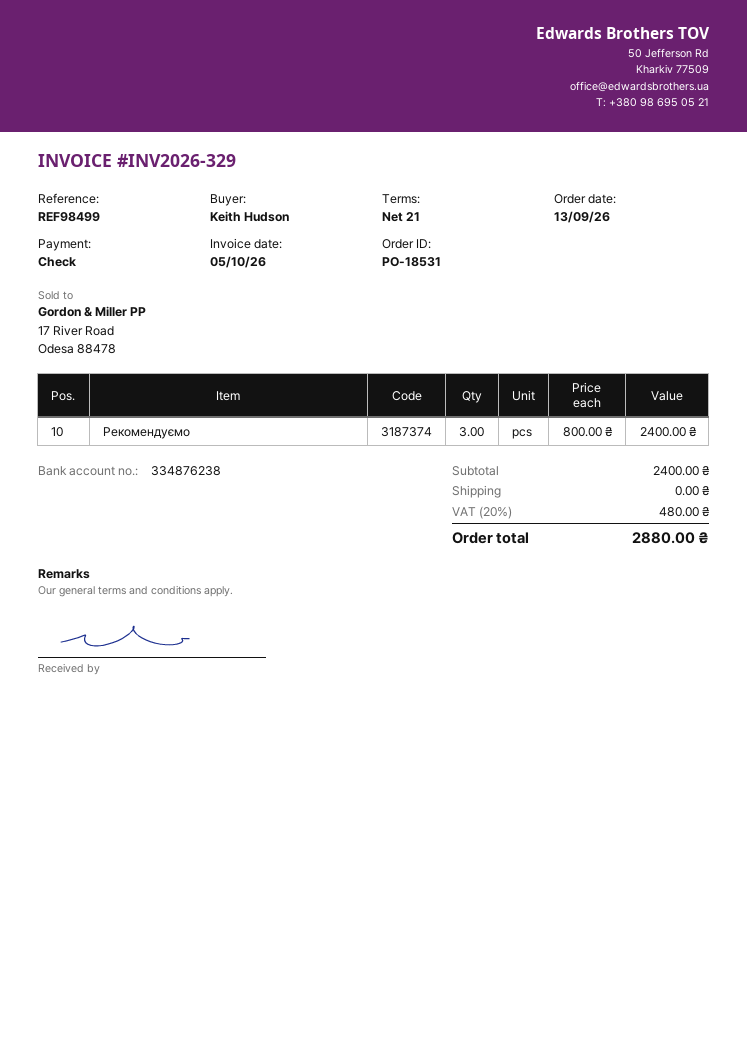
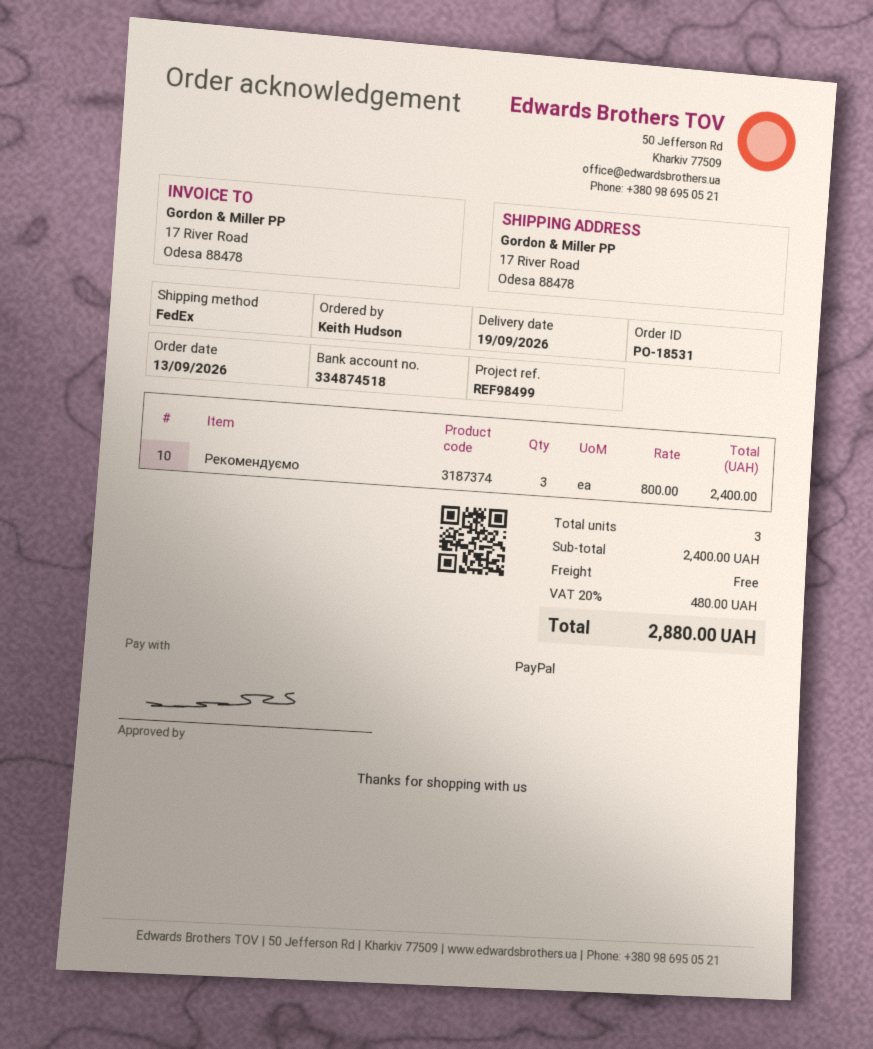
payment method: cheque -> PayPal
bank account: 334876238 -> 334874518

